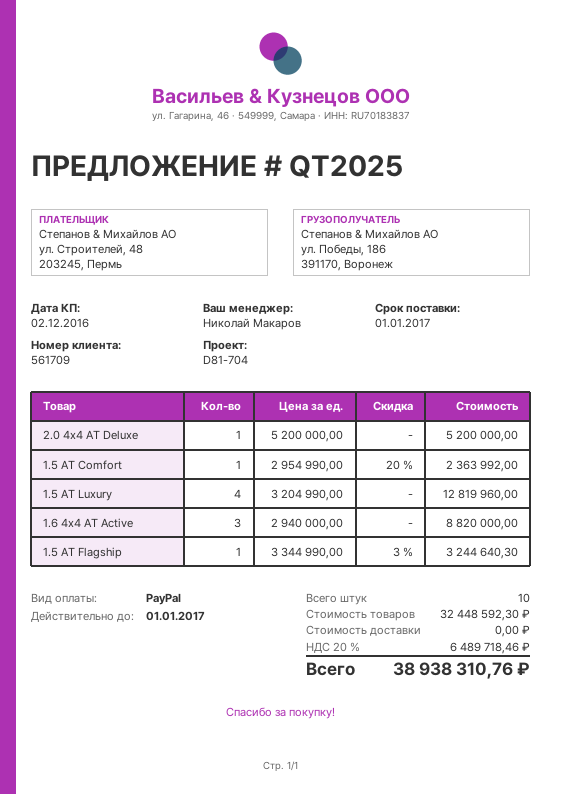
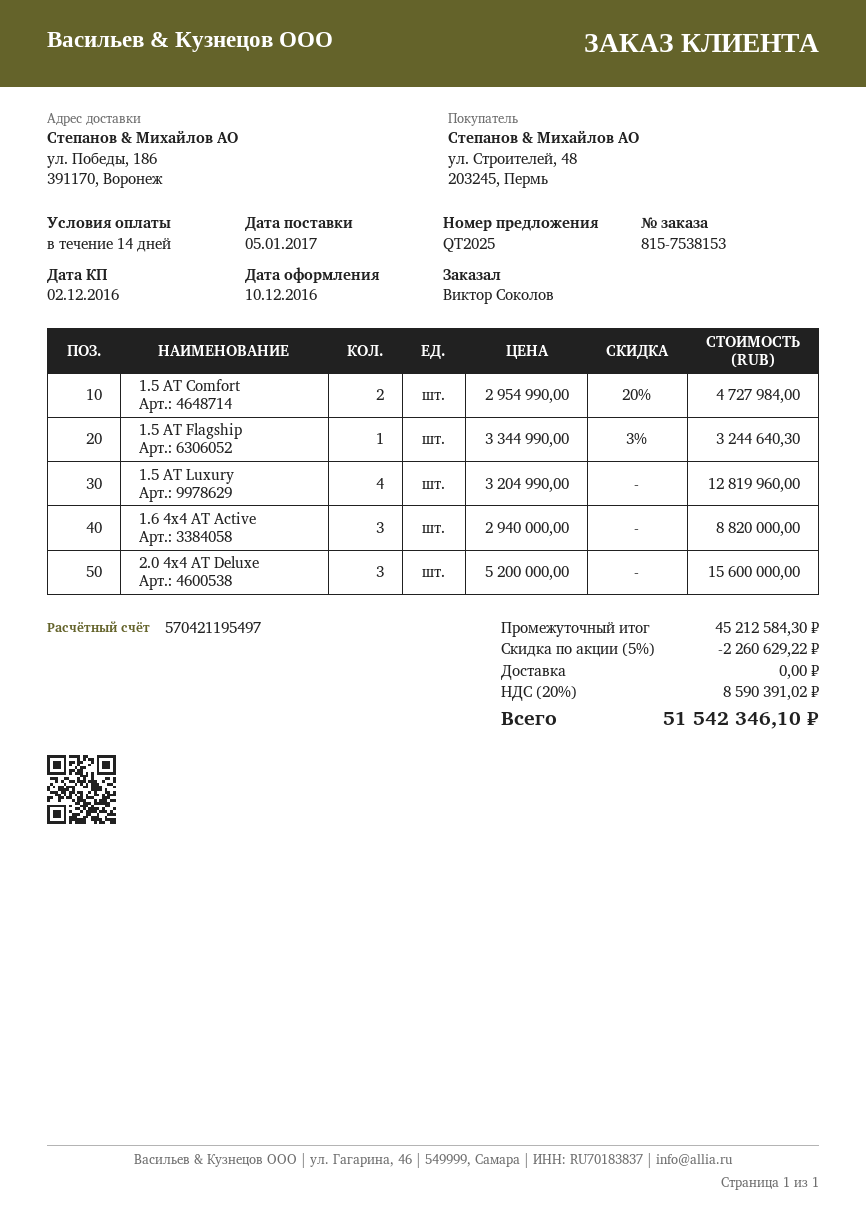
delivery date: 2017-01-01 -> 2017-01-05
2.0 4x4 AT Deluxe: 1 x 5200000.00 = 5200000.00 -> 3 x 5200000.00 = 15600000.00
1.5 AT Comfort: 1 x 2954990.00 - 20% = 2363992.00 -> 2 x 2954990.00 - 20% = 4727984.00
subtotal: 32448592.30 -> 45212584.30
discount: none -> 5% = 2260629.22
tax: 20% = 6489718.46 -> 20% = 8590391.02
total: 38938310.76 -> 51542346.10

